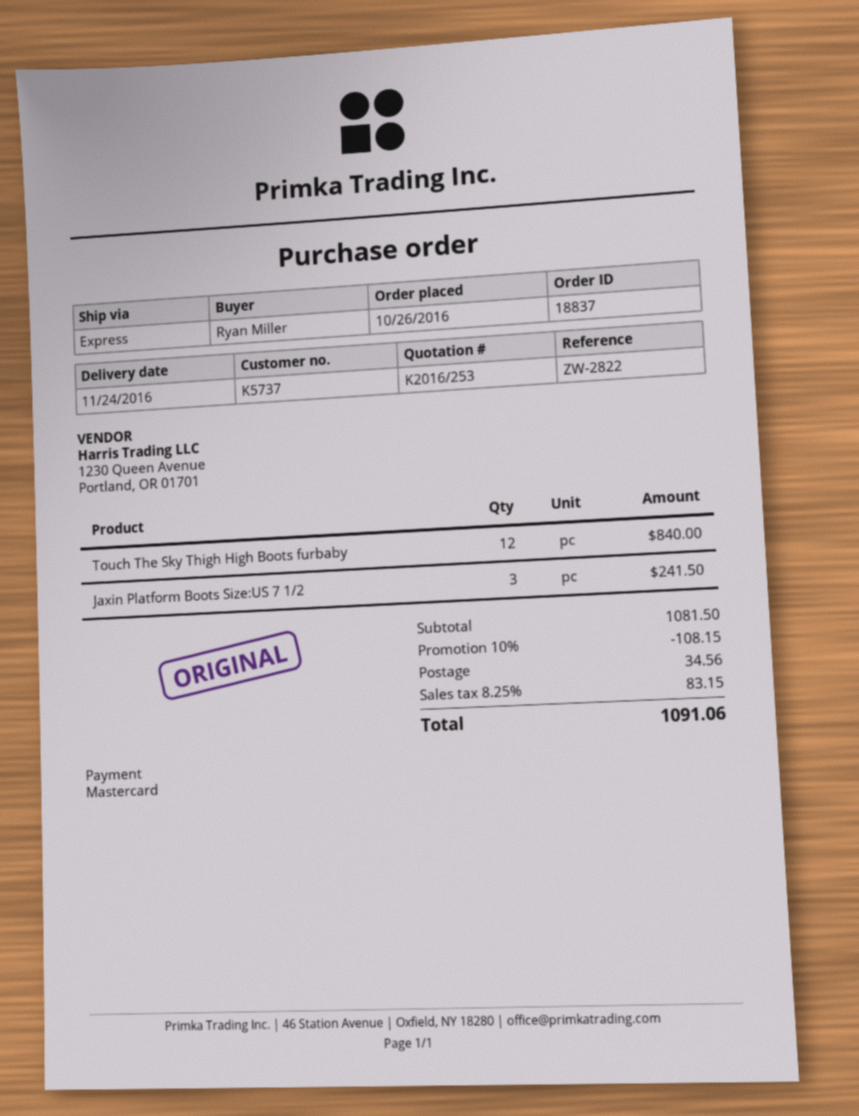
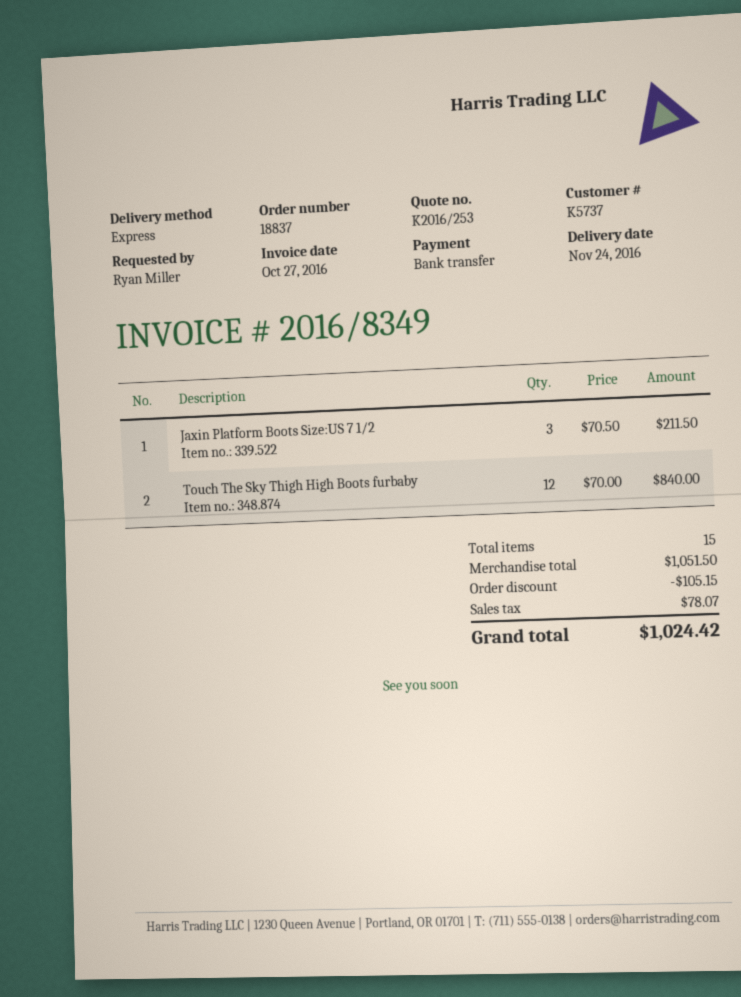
payment method: Mastercard -> bank transfer
Jaxin Platform Boots Size:US 7 1/2: 3 for 241.50 -> 3 for 211.50
subtotal: 1081.50 -> 1051.50
discount: 108.15 -> 105.15
shipping: 34.56 -> none
tax: 83.15 -> 78.07
total: 1091.06 -> 1024.42

